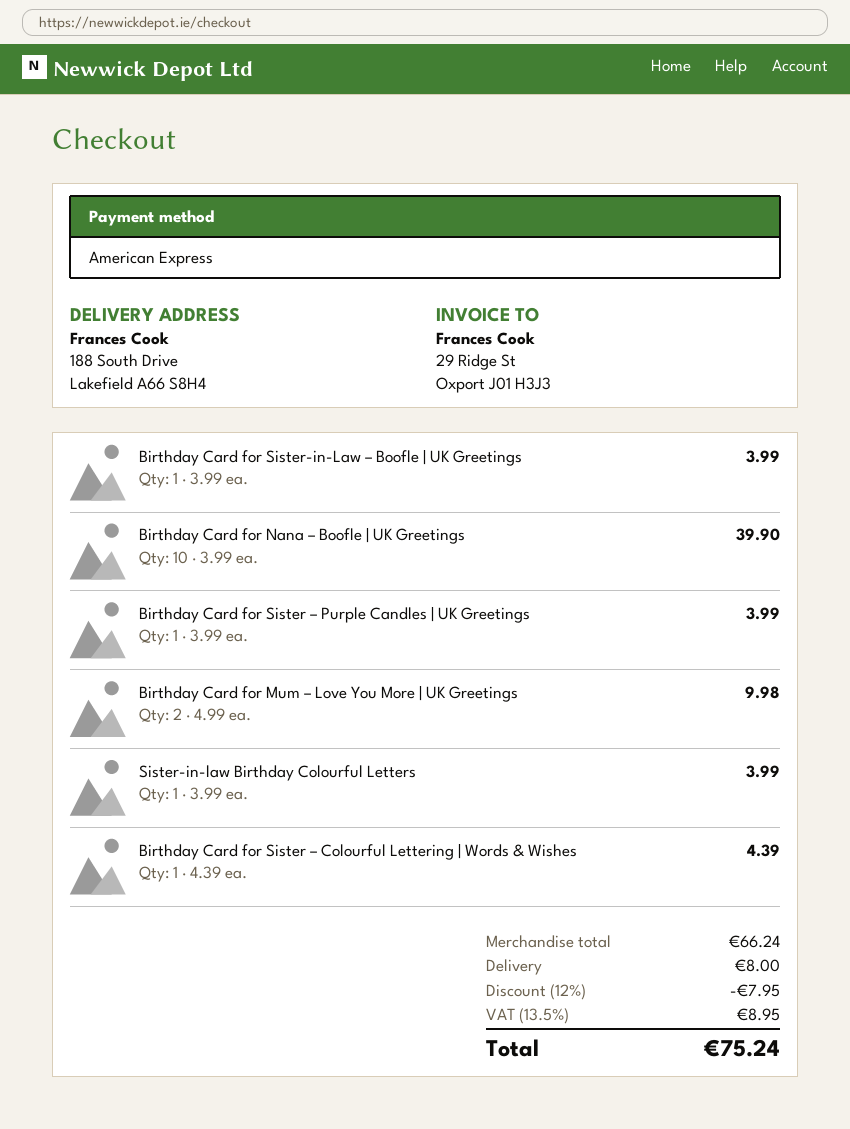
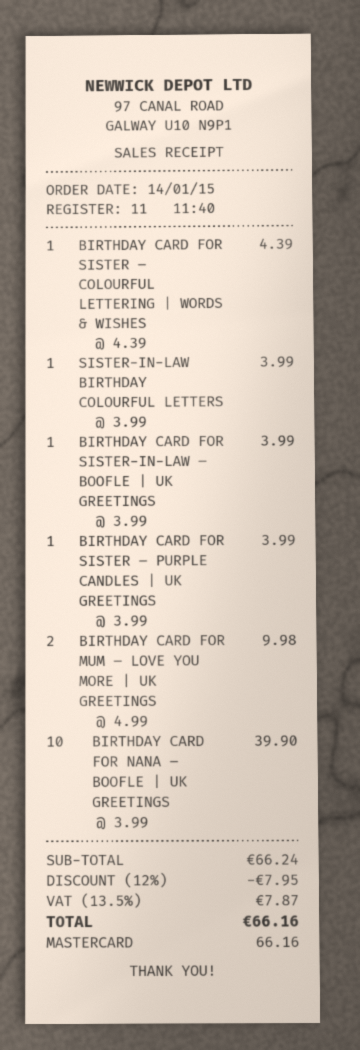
payment method: American Express -> Mastercard
shipping: 8.00 -> none
tax: 13.5% = 8.95 -> 13.5% = 7.87
total: 75.24 -> 66.16

